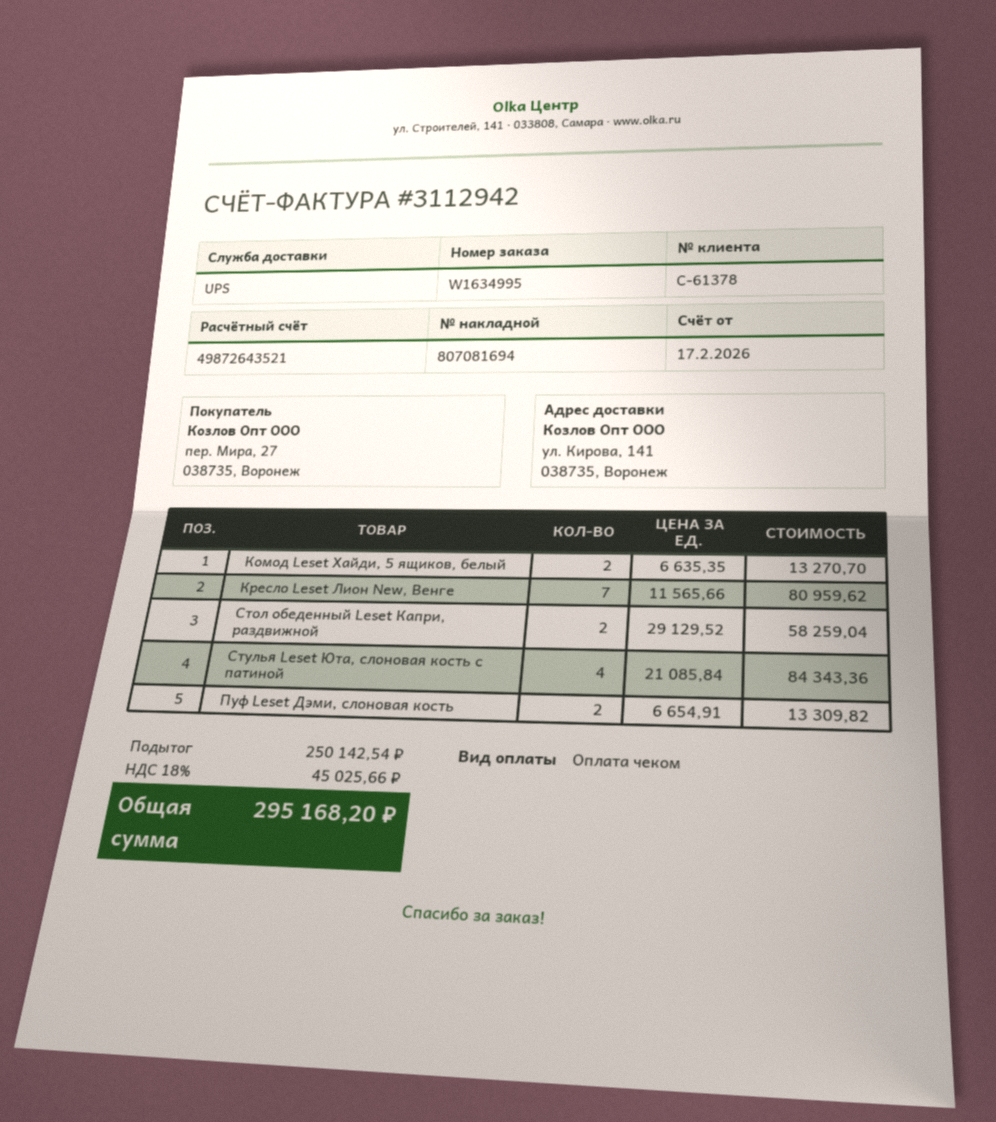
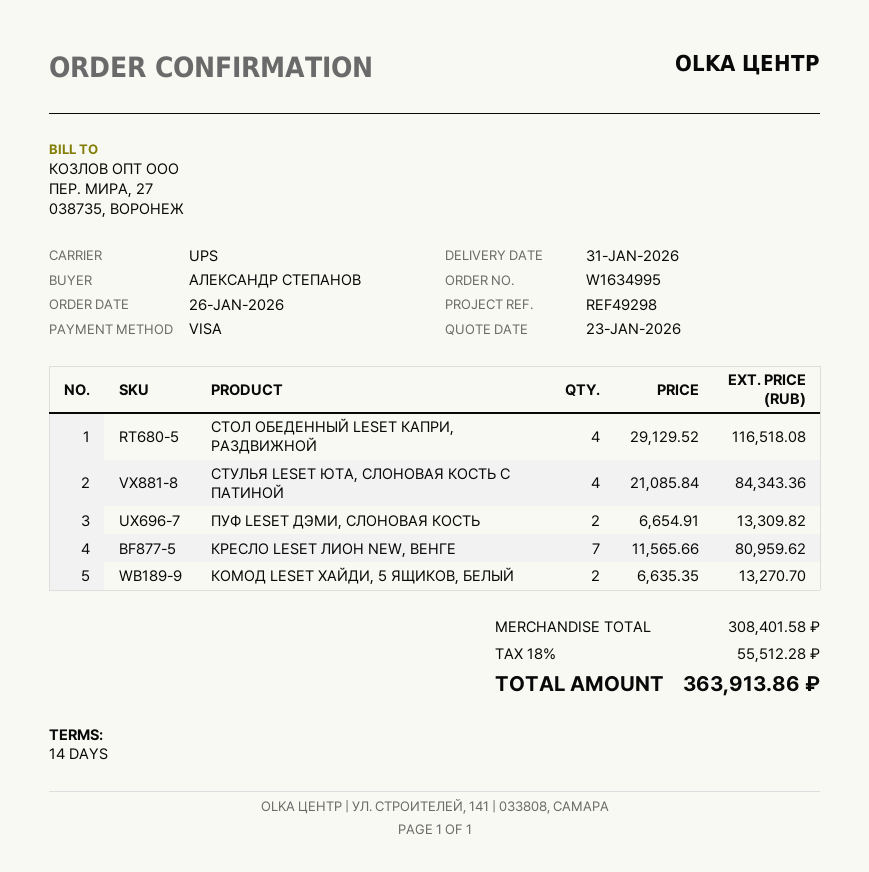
payment method: cheque -> Visa
Стол обеденный Leset Капри, раздвижной: 2 x 29129.52 = 58259.04 -> 4 x 29129.52 = 116518.08
subtotal: 250142.54 -> 308401.58
tax: 18% = 45025.66 -> 18% = 55512.28
total: 295168.20 -> 363913.86

